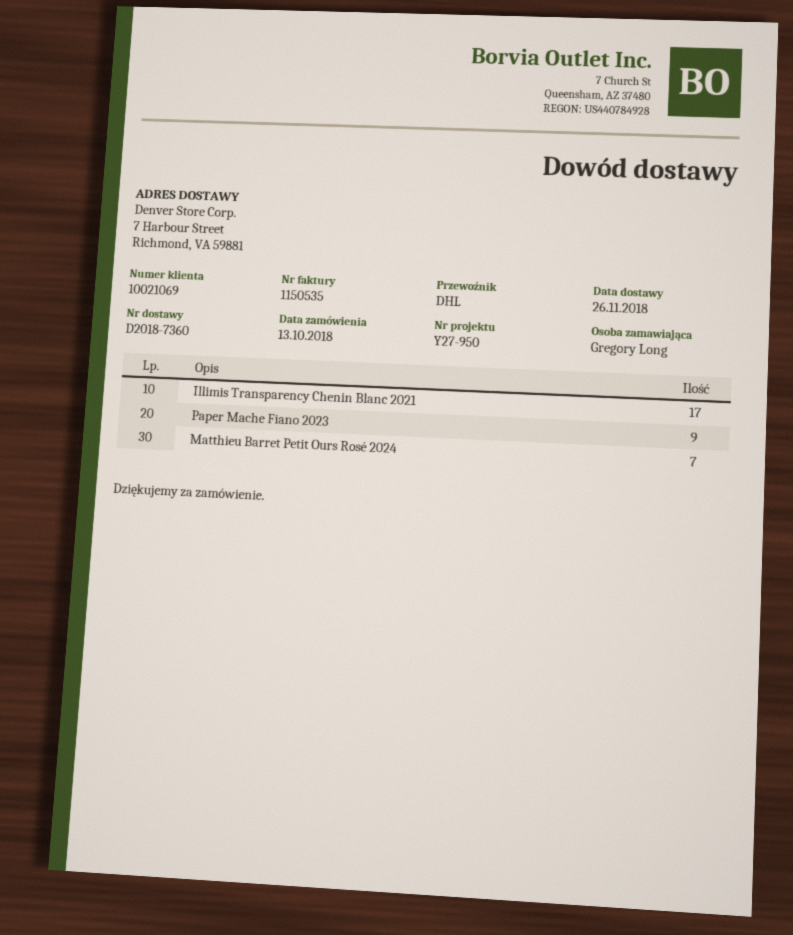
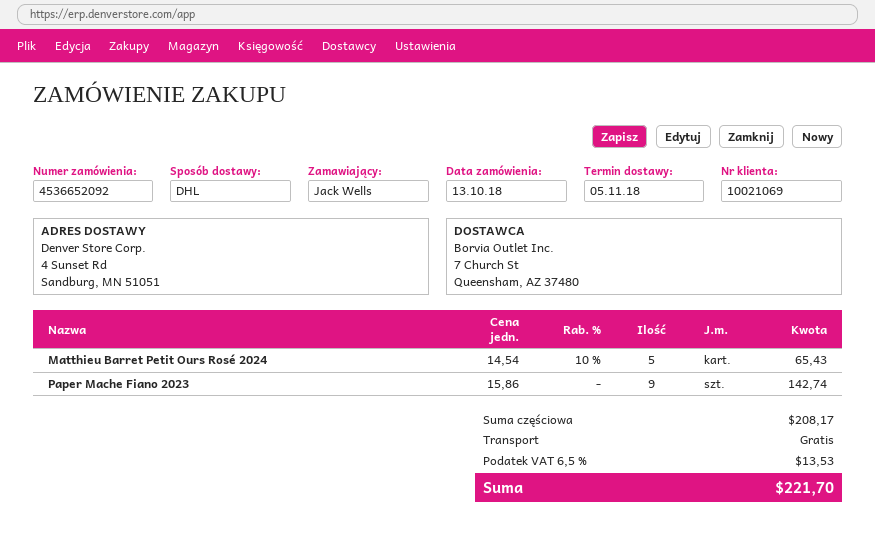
delivery date: 2018-11-26 -> 2018-11-05
ordered by: Gregory Long -> Jack Wells
ship to: 7 Harbour Street, Richmond, VA 59881 -> 4 Sunset Rd, Sandburg, MN 51051
Illimis Transparency Chenin Blanc 2021: 17 -> none
Matthieu Barret Petit Ours Rosé 2024: 7 -> 5

